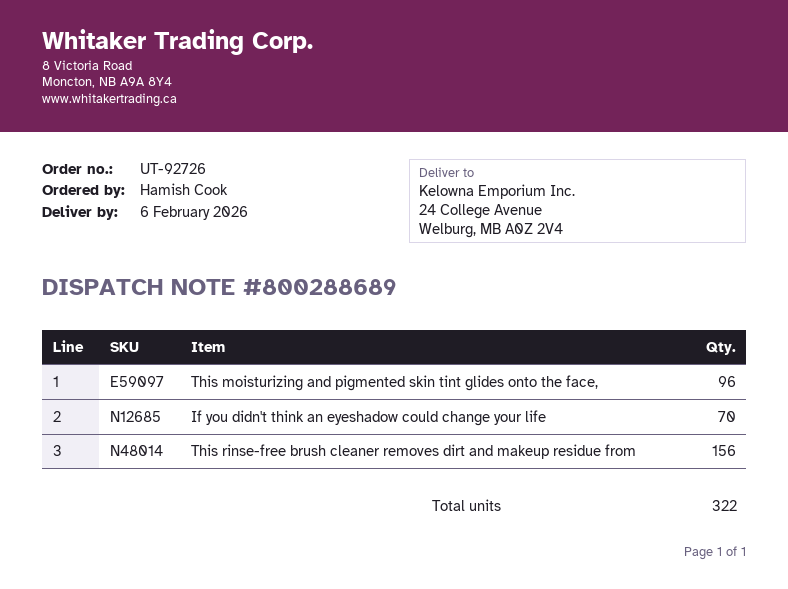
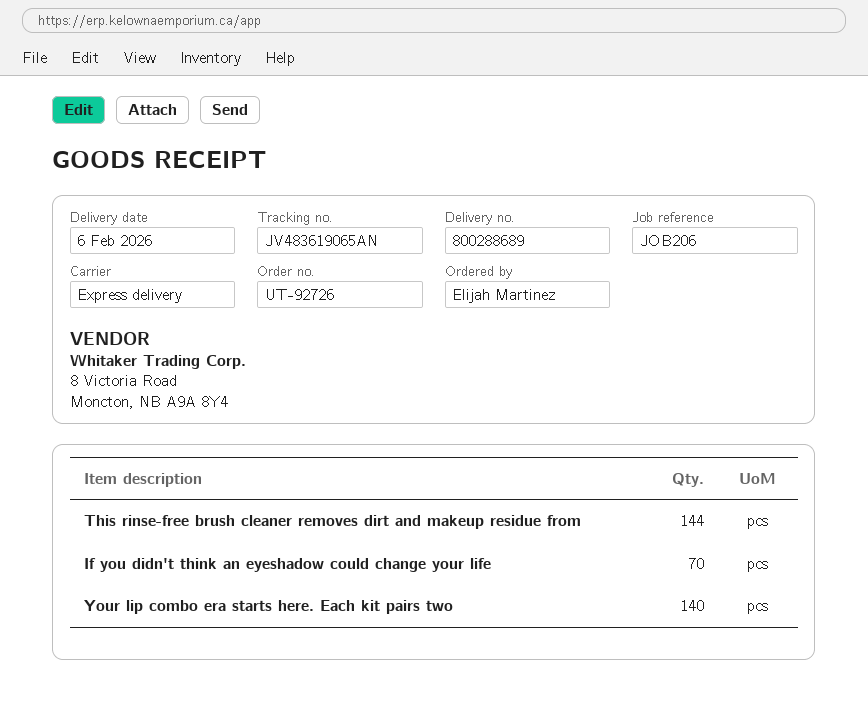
ordered by: Hamish Cook -> Elijah Martinez
This moisturizing and pigmented skin tint glides onto the face,: 96 -> none
This rinse-free brush cleaner removes dirt and makeup residue from: 156 -> 144
Your lip combo era starts here. Each kit pairs two: none -> 140

